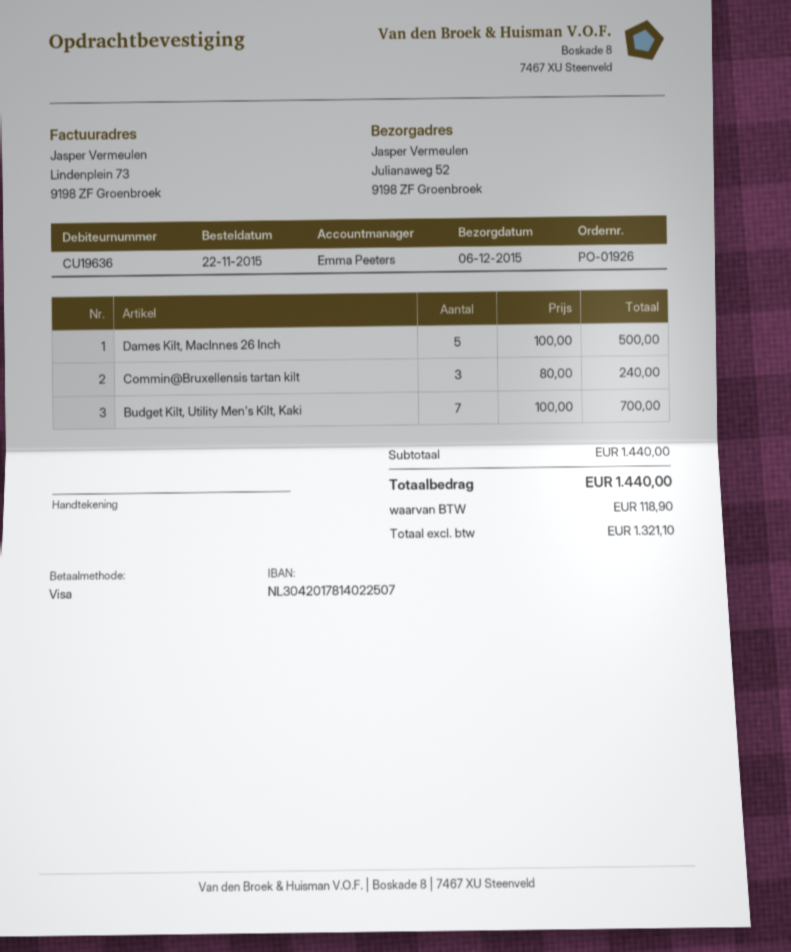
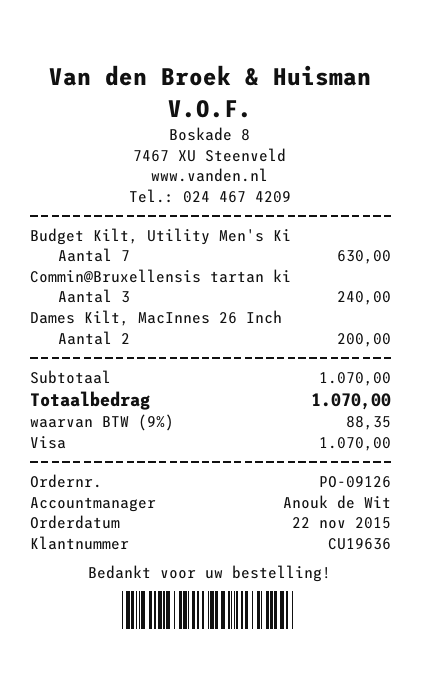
order number: PO-01926 -> PO-09126
sales rep: Emma Peeters -> Anouk de Wit
Dames Kilt, MacInnes 26 Inch: 5 for 500.00 -> 2 for 200.00
Budget Kilt, Utility Men's Kilt, Kaki: 7 for 700.00 -> 7 for 630.00
subtotal: 1440.00 -> 1070.00
tax: 118.90 -> 88.35
total: 1440.00 -> 1070.00

